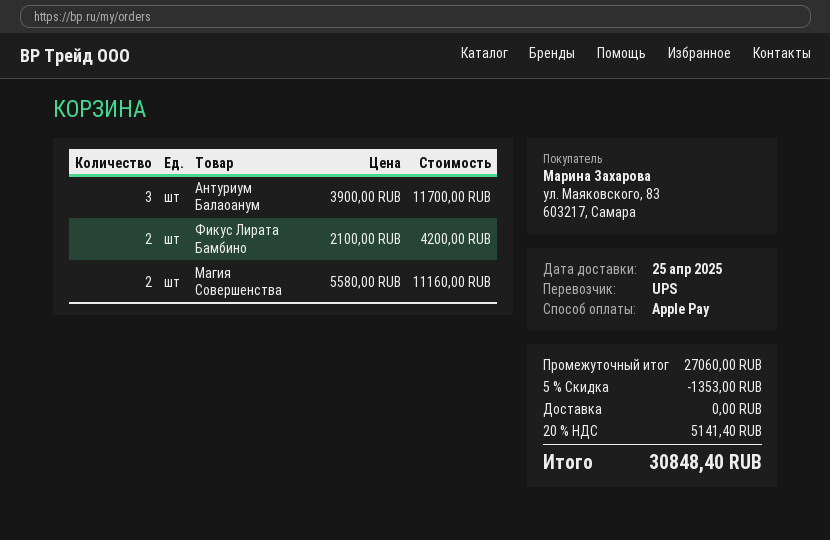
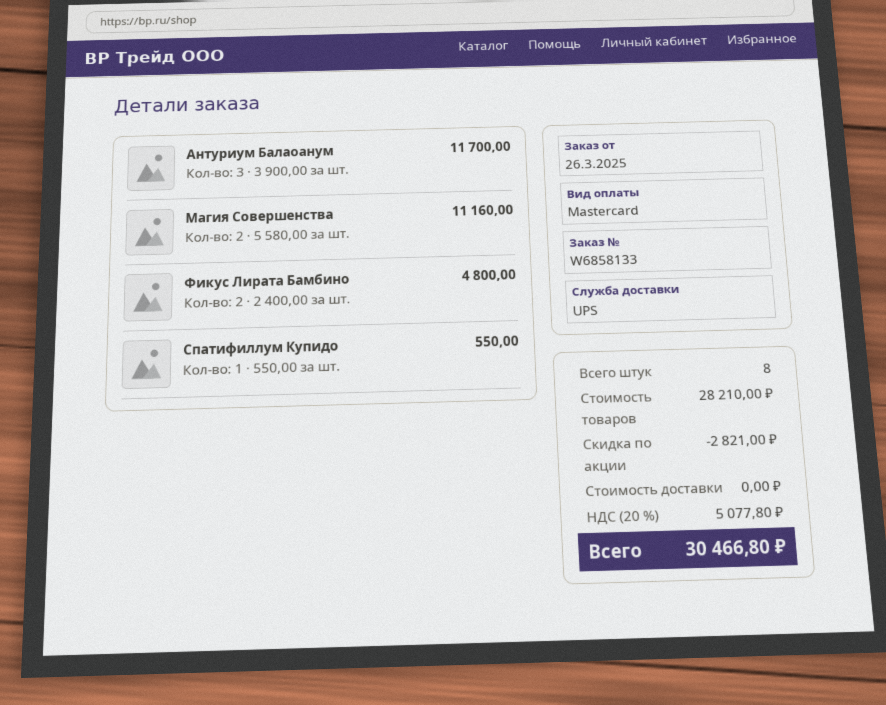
payment method: Apple Pay -> Mastercard
Фикус Лирата Бамбино: 2 x 2100.00 = 4200.00 -> 2 x 2400.00 = 4800.00
Спатифиллум Купидо: none -> 1 x 550.00 = 550.00
subtotal: 27060.00 -> 28210.00
discount: 1353.00 -> 2821.00
tax: 20% = 5141.40 -> 20% = 5077.80
total: 30848.40 -> 30466.80

